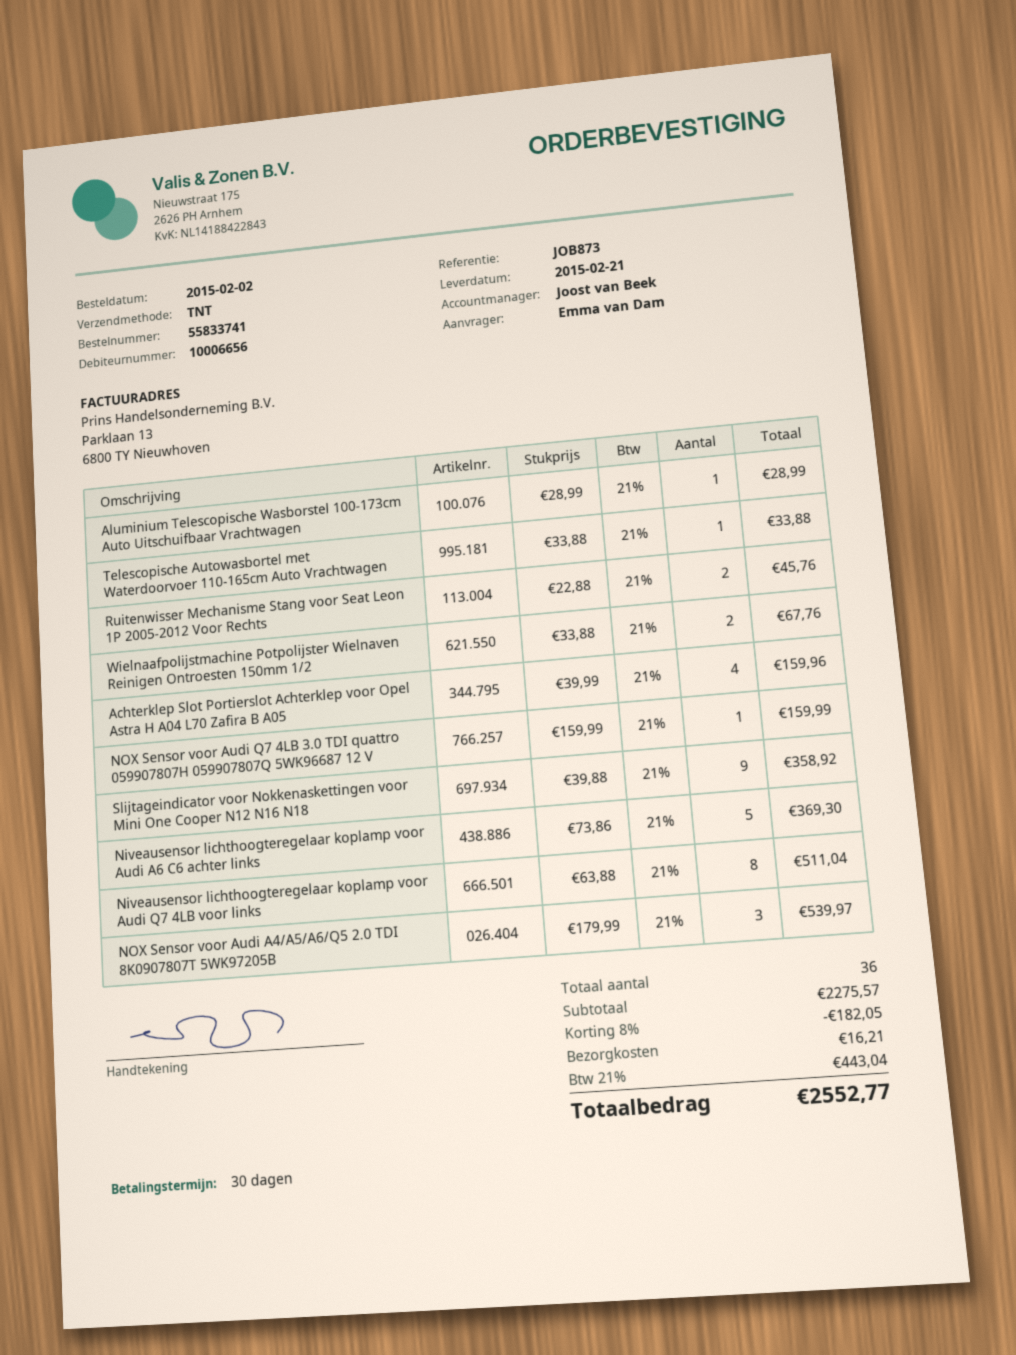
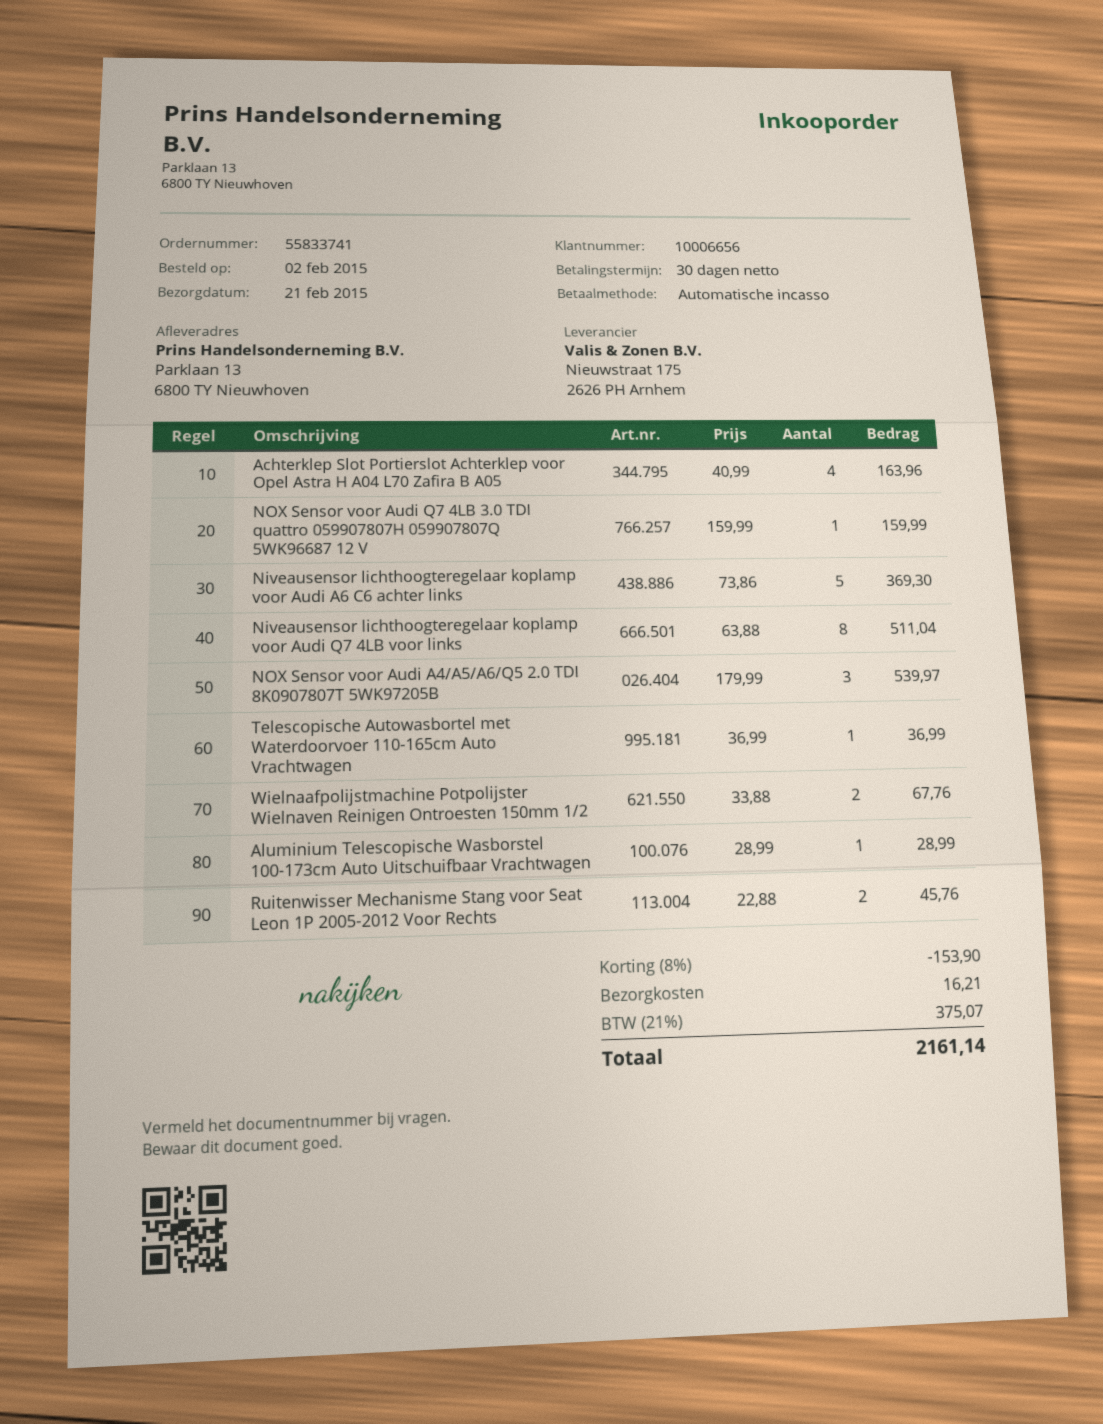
Telescopische Autowasbortel met Waterdoorvoer 110-165cm Auto Vrachtwagen: 1 x 33.88 = 33.88 -> 1 x 36.99 = 36.99
Achterklep Slot Portierslot Achterklep voor Opel Astra H A04 L70 Zafira B A05: 4 x 39.99 = 159.96 -> 4 x 40.99 = 163.96
Slijtageindicator voor Nokkenaskettingen voor Mini One Cooper N12 N16 N18: 9 x 39.88 = 358.92 -> none
discount: 8% = 182.05 -> 8% = 153.90
tax: 21% = 443.04 -> 21% = 375.07
total: 2552.77 -> 2161.14

